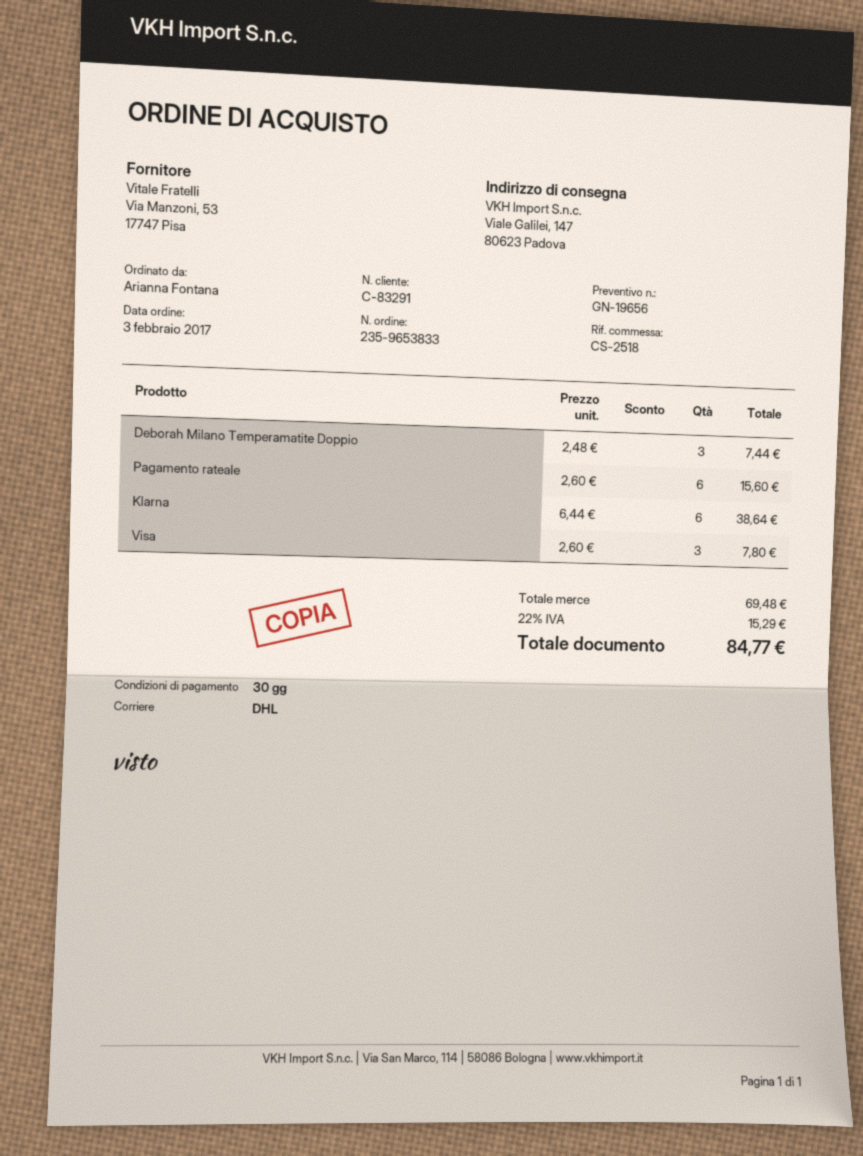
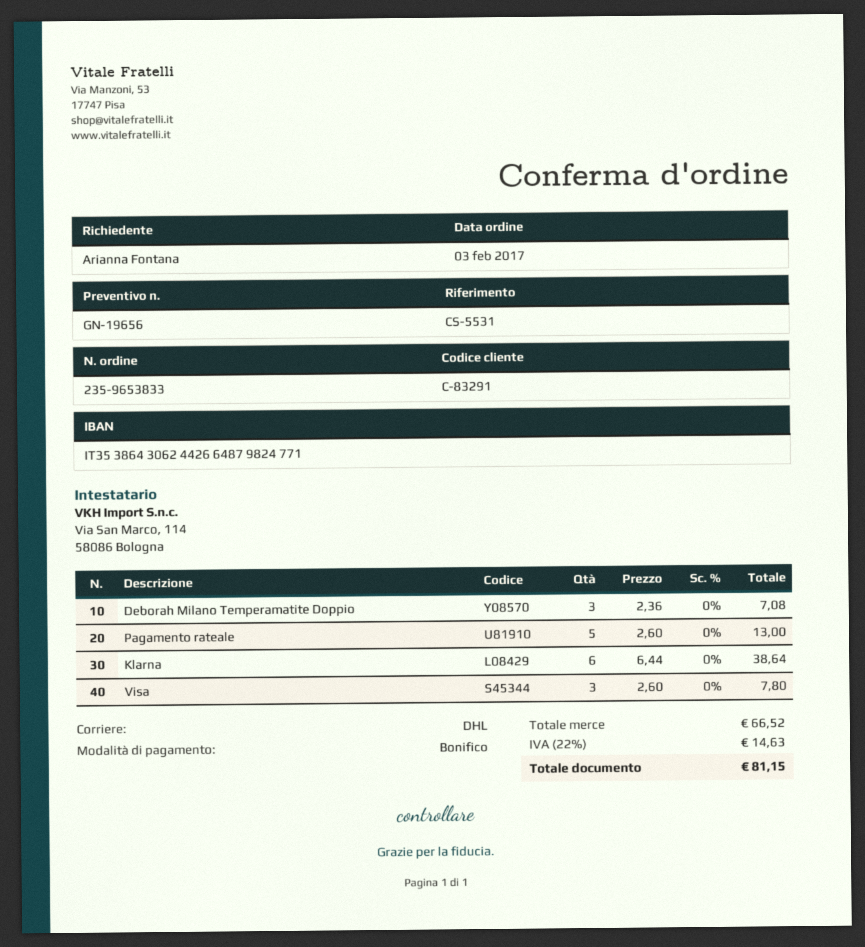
reference: CS-2518 -> CS-5531
Deborah Milano Temperamatite Doppio: 3 x 2.48 = 7.44 -> 3 x 2.36 = 7.08
Pagamento rateale: 6 x 2.60 = 15.60 -> 5 x 2.60 = 13.00
subtotal: 69.48 -> 66.52
tax: 22% = 15.29 -> 22% = 14.63
total: 84.77 -> 81.15

